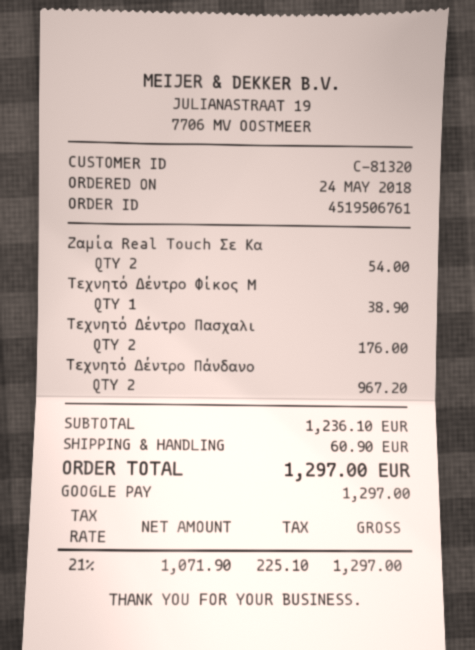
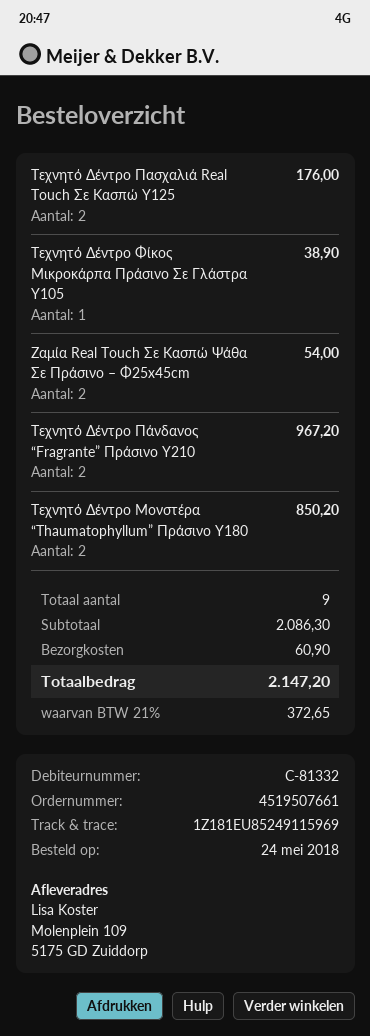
order number: 4519506761 -> 4519507661
customer number: C-81320 -> C-81332
Τεχνητό Δέντρο Μονστέρα “Thaumatophyllum” Πράσινο Υ180: none -> 2 for 850.20
subtotal: 1236.10 -> 2086.30
tax: 21% = 225.10 -> 21% = 372.65
total: 1297.00 -> 2147.20

